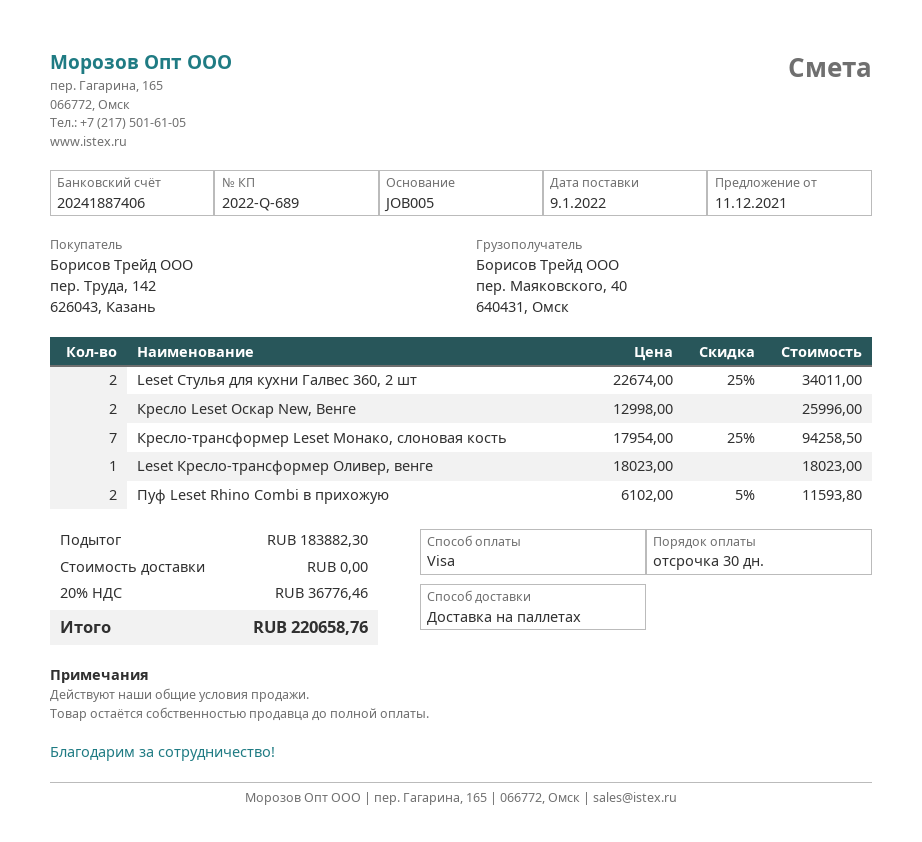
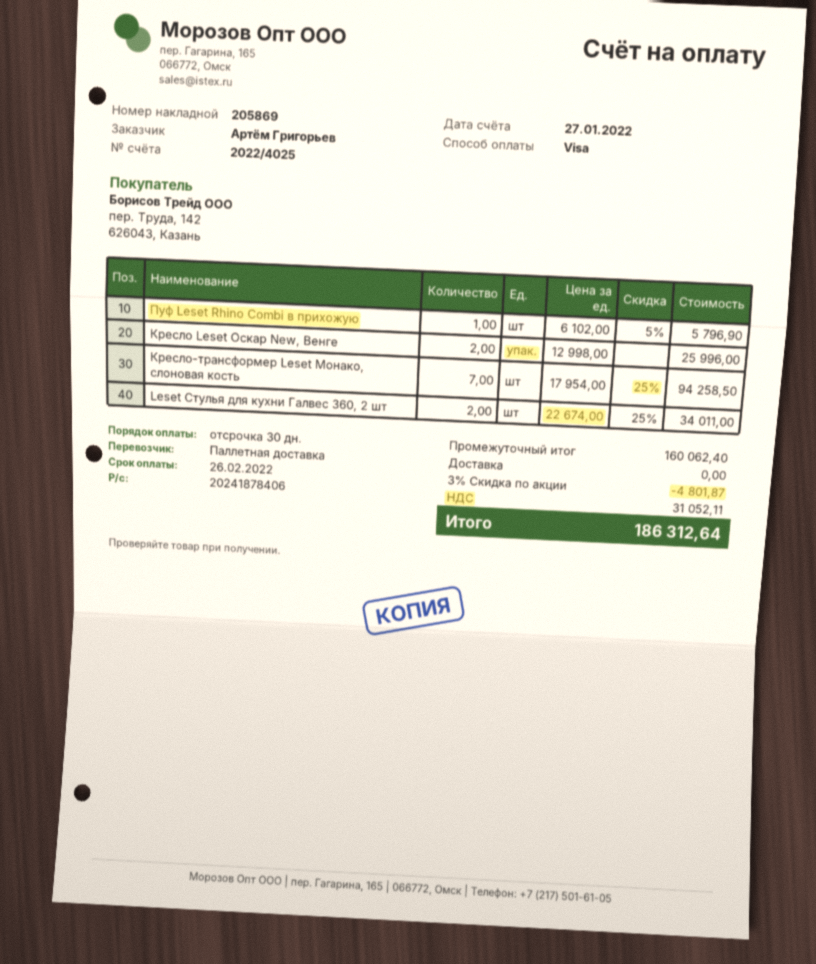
bank account: 20241887406 -> 20241878406
Leset Кресло-трансформер Оливер, венге: 1 x 18023.00 = 18023.00 -> none
Пуф Leset Rhino Combi в прихожую: 2 x 6102.00 - 5% = 11593.80 -> 1 x 6102.00 - 5% = 5796.90
subtotal: 183882.30 -> 160062.40
discount: none -> 3% = 4801.87
tax: 36776.46 -> 31052.11
total: 220658.76 -> 186312.64

